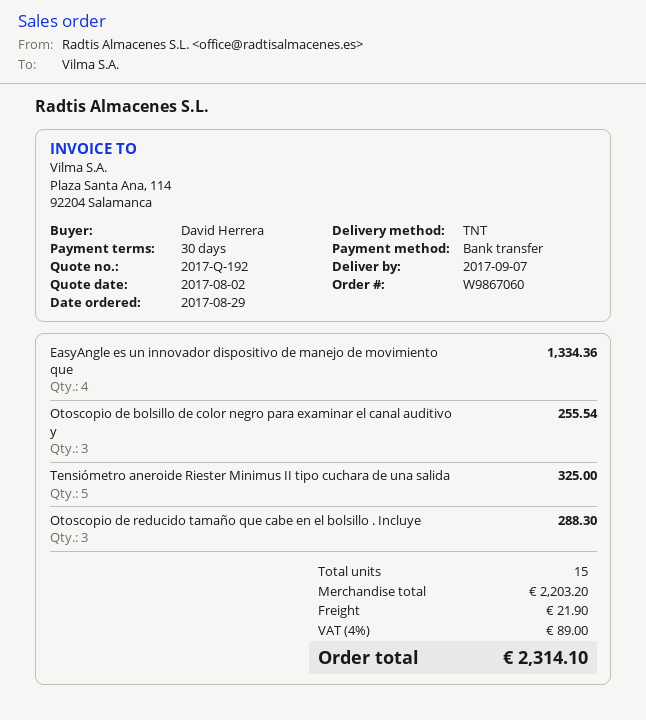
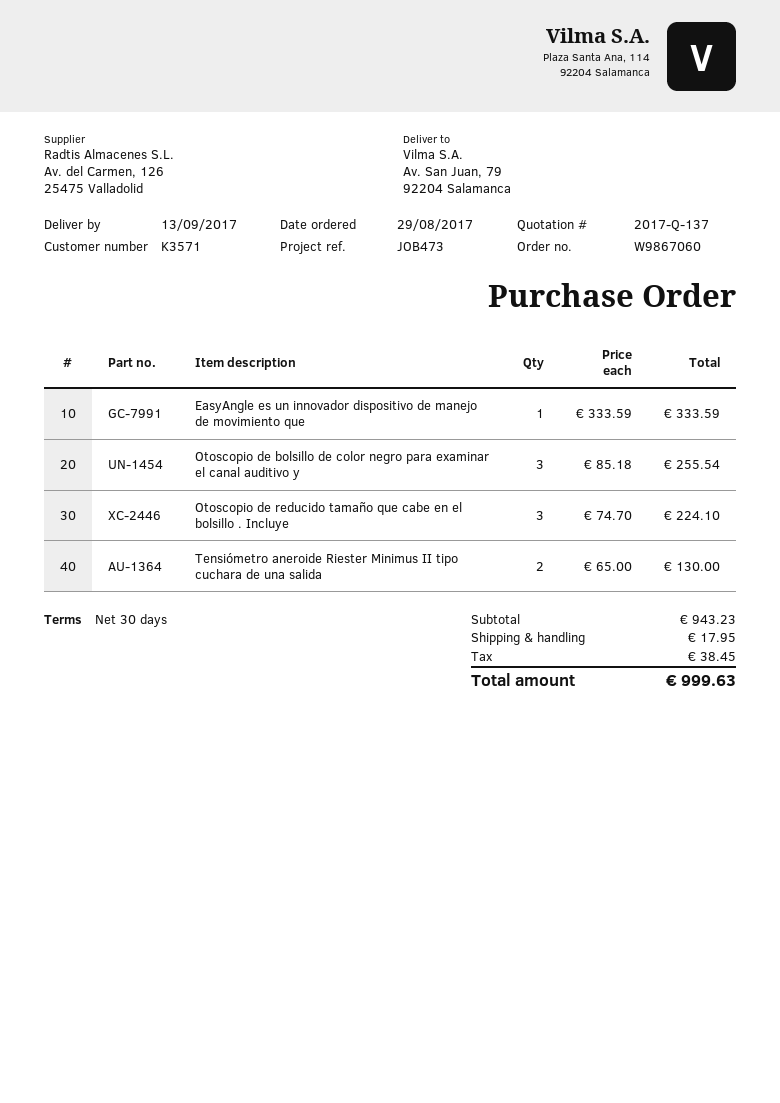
quote number: 2017-Q-192 -> 2017-Q-137
delivery date: 2017-09-07 -> 2017-09-13
EasyAngle es un innovador dispositivo de manejo de movimiento que: 4 for 1334.36 -> 1 for 333.59
Tensiómetro aneroide Riester Minimus II tipo cuchara de una salida: 5 for 325.00 -> 2 for 130.00
Otoscopio de reducido tamaño que cabe en el bolsillo . Incluye: 3 for 288.30 -> 3 for 224.10
subtotal: 2203.20 -> 943.23
shipping: 21.90 -> 17.95
tax: 89.00 -> 38.45
total: 2314.10 -> 999.63

